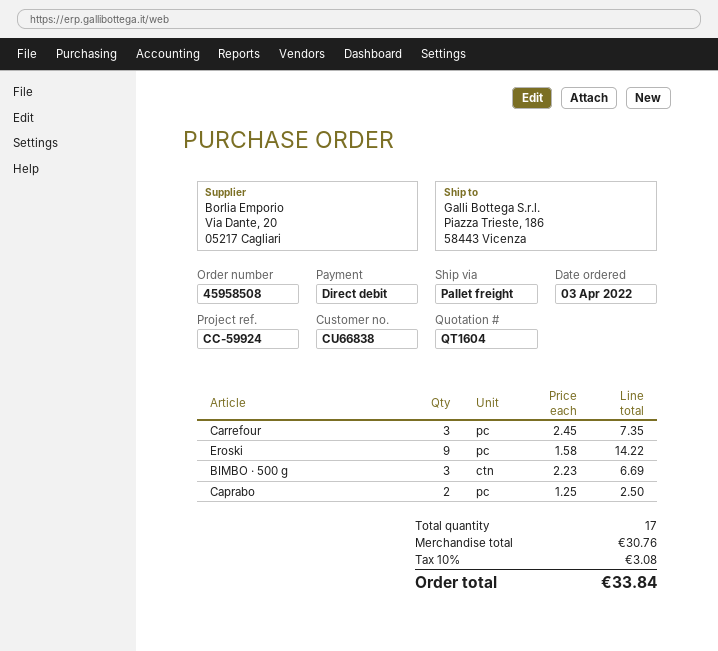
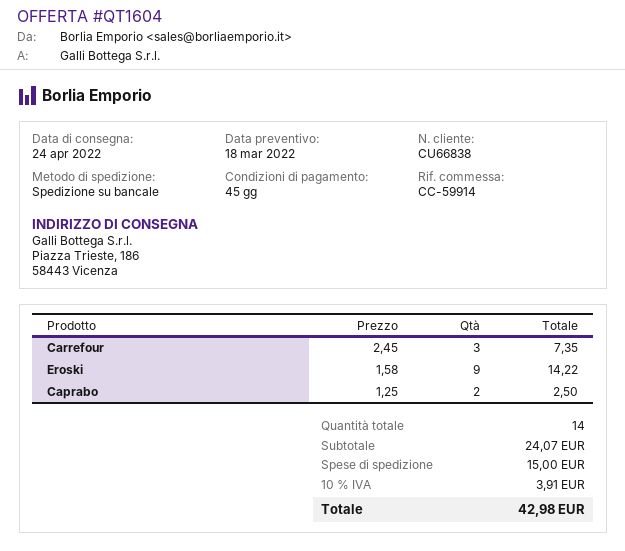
reference: CC-59924 -> CC-59914
BIMBO · 500 g: 3 x 2.23 = 6.69 -> none
total quantity: 17 -> 14
subtotal: 30.76 -> 24.07
shipping: none -> 15.00
tax: 10% = 3.08 -> 10% = 3.91
total: 33.84 -> 42.98

